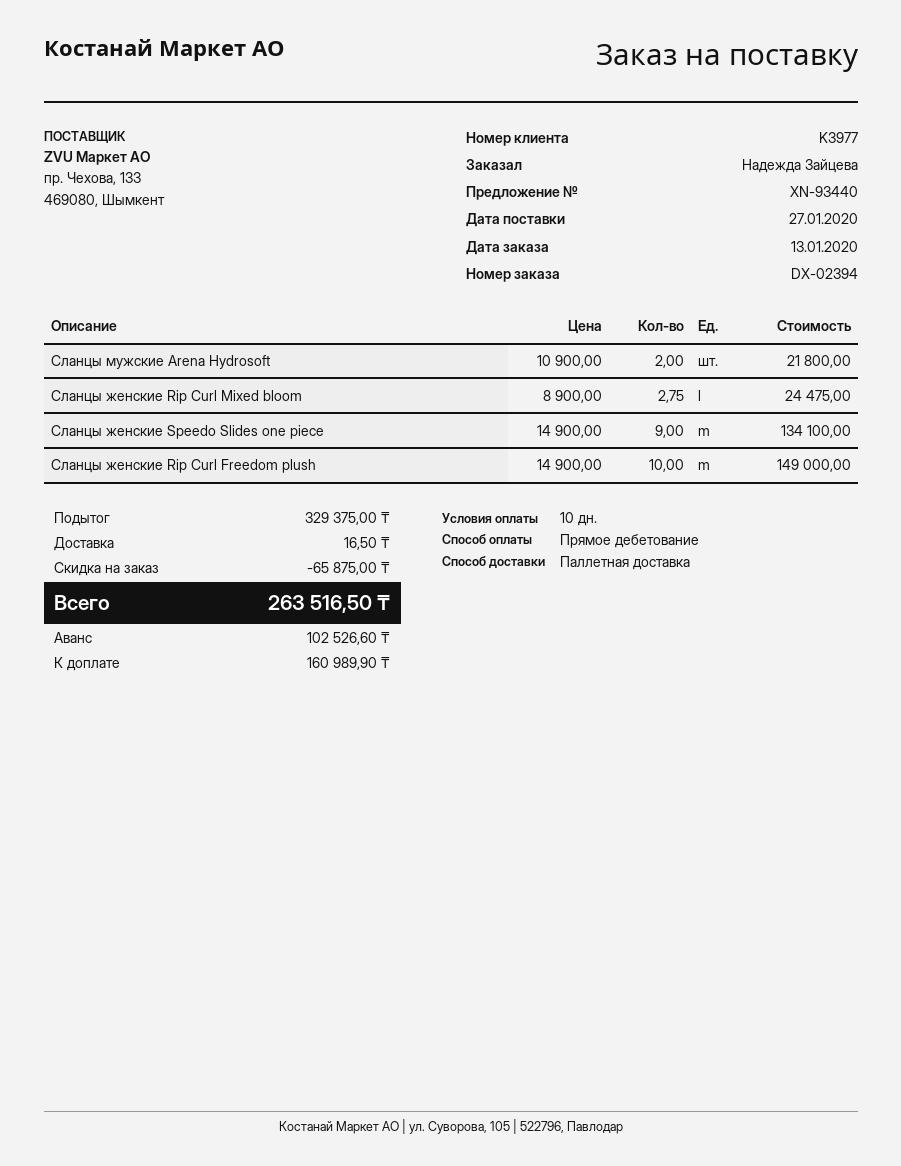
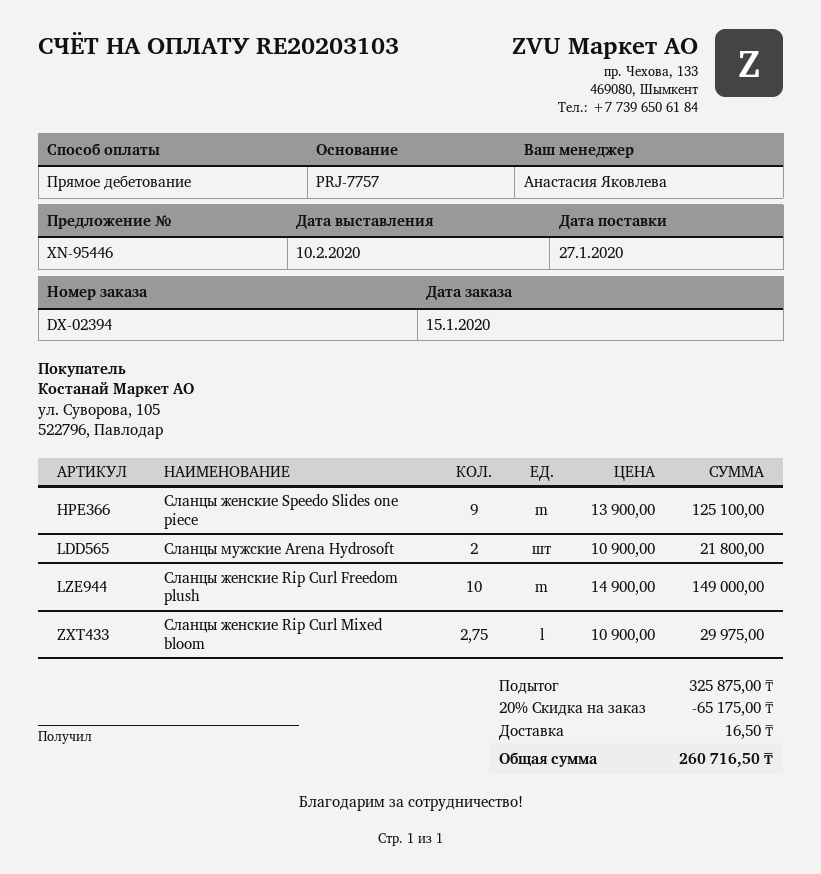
quote number: XN-93440 -> XN-95446
order date: 2020-01-13 -> 2020-01-15
Сланцы женские Rip Curl Mixed bloom: 2.75 x 8900.00 = 24475.00 -> 2.75 x 10900.00 = 29975.00
Сланцы женские Speedo Slides one piece: 9 x 14900.00 = 134100.00 -> 9 x 13900.00 = 125100.00
subtotal: 329375.00 -> 325875.00
discount: 65875.00 -> 65175.00
total: 263516.50 -> 260716.50

